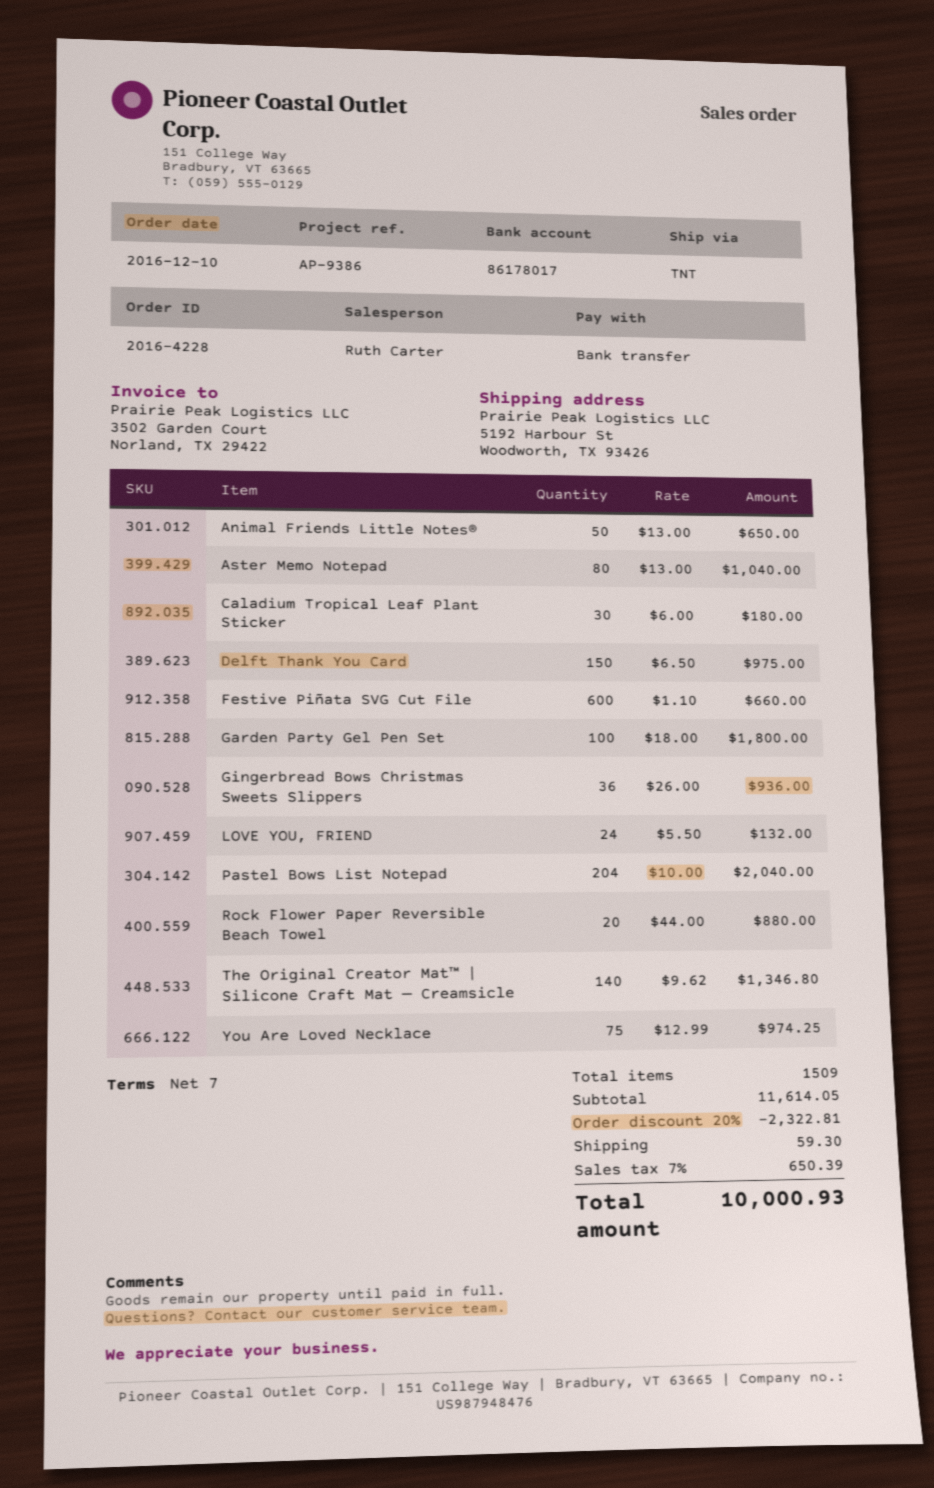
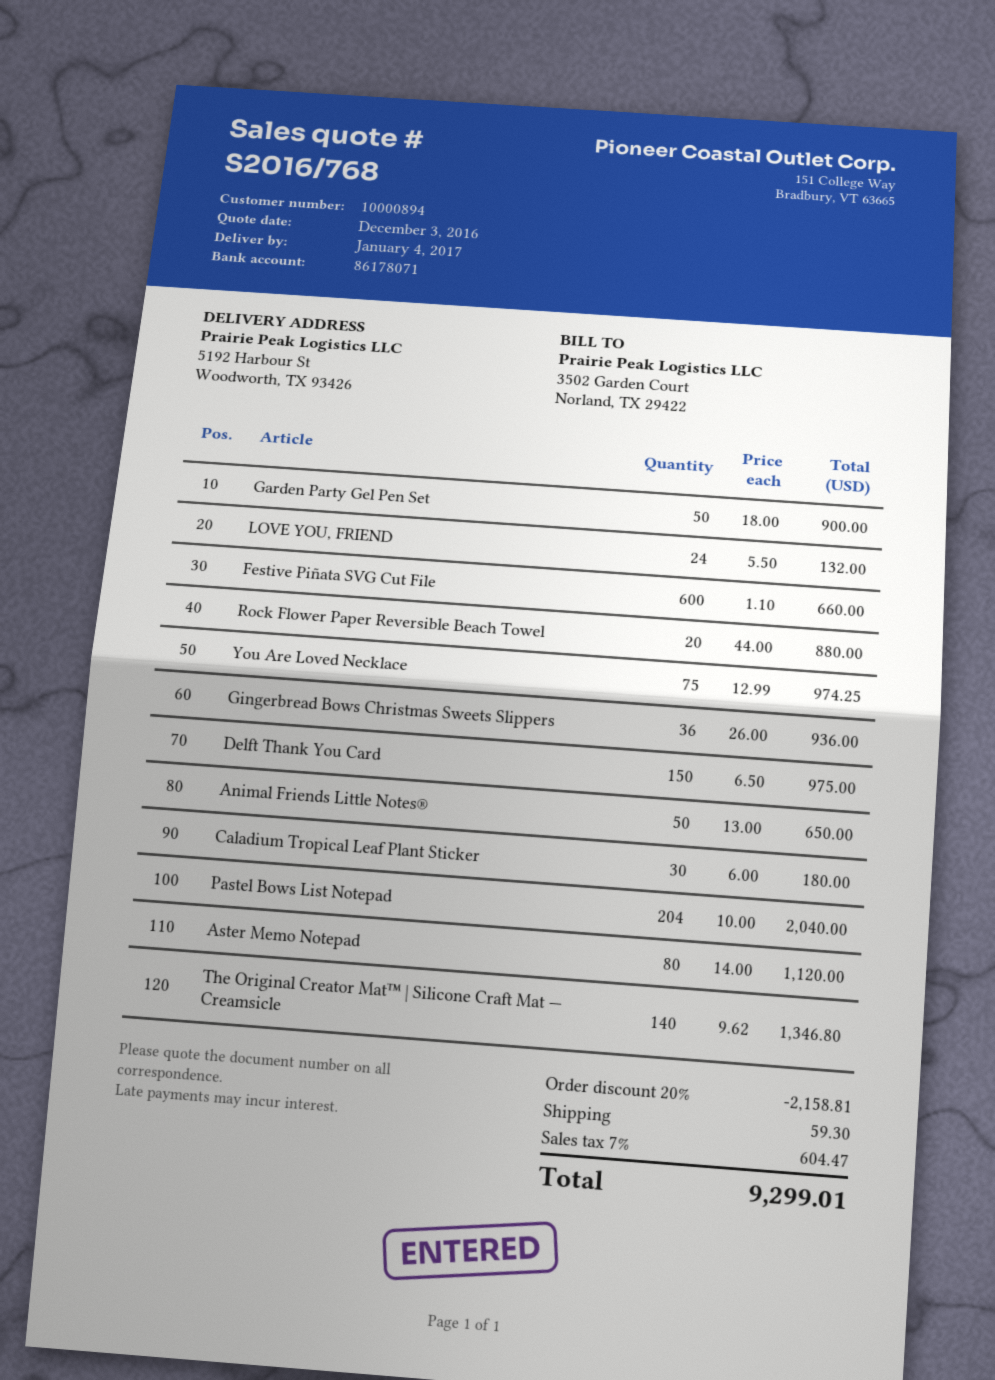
bank account: 86178017 -> 86178071
Aster Memo Notepad: 80 x 13.00 = 1040.00 -> 80 x 14.00 = 1120.00
Garden Party Gel Pen Set: 100 x 18.00 = 1800.00 -> 50 x 18.00 = 900.00
discount: 20% = 2322.81 -> 20% = 2158.81
tax: 7% = 650.39 -> 7% = 604.47
total: 10000.93 -> 9299.01

